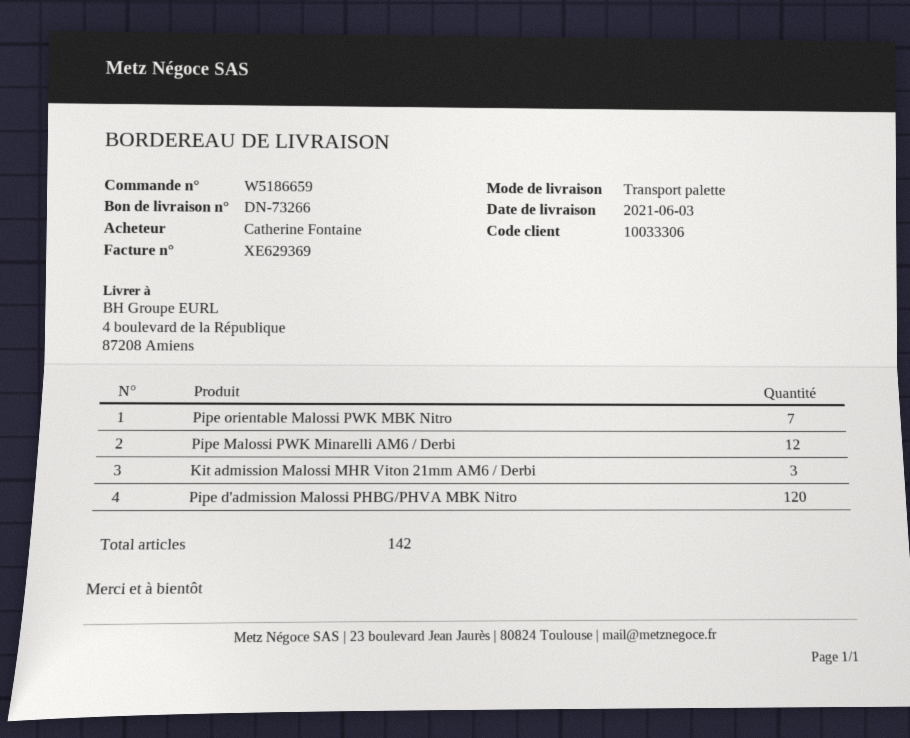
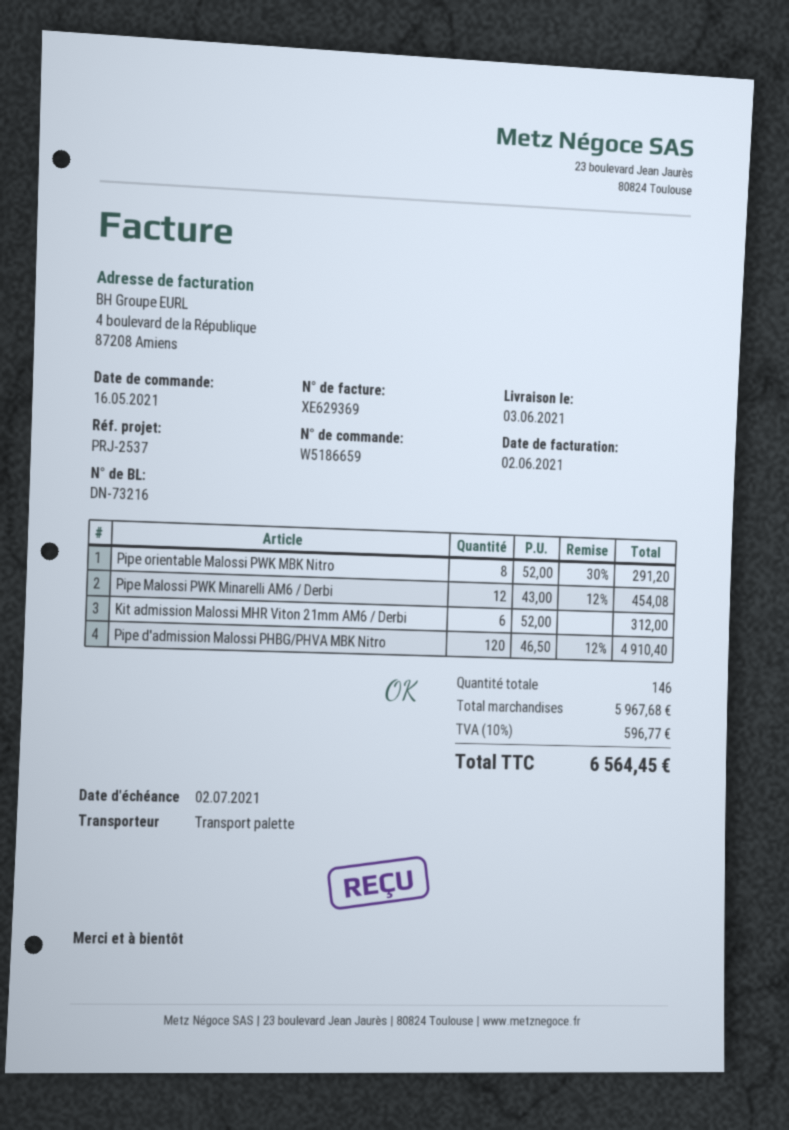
delivery note number: DN-73266 -> DN-73216
Pipe orientable Malossi PWK MBK Nitro: 7 -> 8
Kit admission Malossi MHR Viton 21mm AM6 / Derbi: 3 -> 6
total quantity: 142 -> 146

